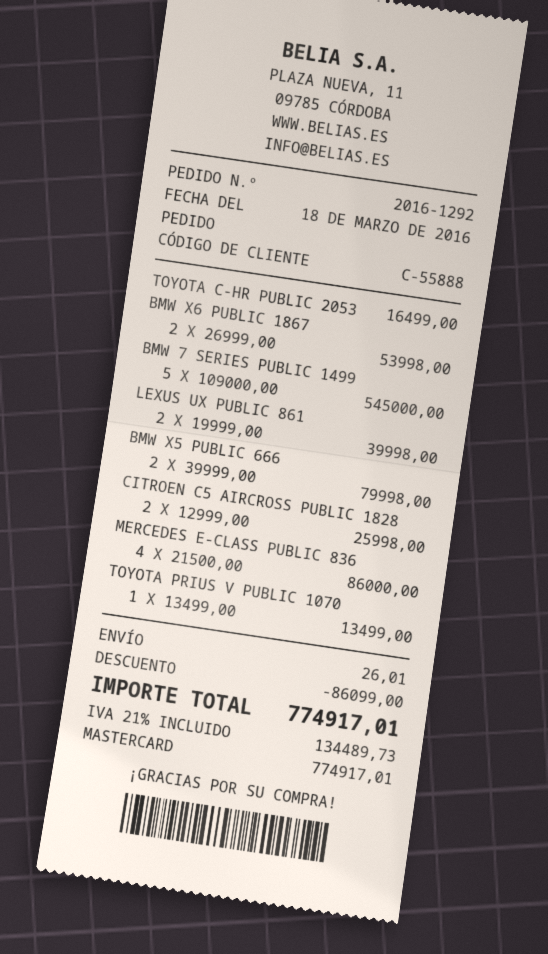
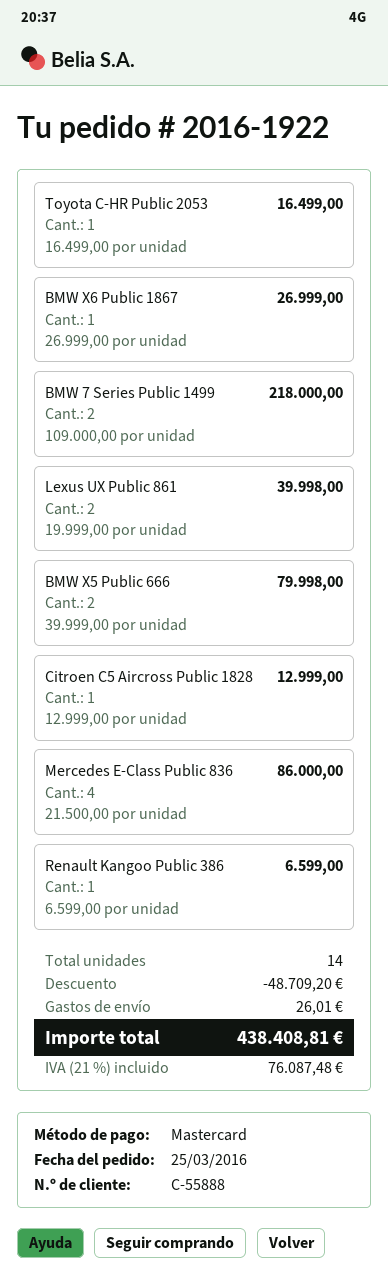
order number: 2016-1292 -> 2016-1922
order date: 2016-03-18 -> 2016-03-25
BMW X6 PUBLIC 1867: 2 x 26999.00 = 53998.00 -> 1 x 26999.00 = 26999.00
BMW 7 SERIES PUBLIC 1499: 5 x 109000.00 = 545000.00 -> 2 x 109000.00 = 218000.00
CITROEN C5 AIRCROSS PUBLIC 1828: 2 x 12999.00 = 25998.00 -> 1 x 12999.00 = 12999.00
TOYOTA PRIUS V PUBLIC 1070: 1 x 13499.00 = 13499.00 -> none
Renault Kangoo Public 386: none -> 1 x 6599.00 = 6599.00
discount: 86099.00 -> 48709.20
tax: 21% = 134489.73 -> 21% = 76087.48
total: 774917.01 -> 438408.81

